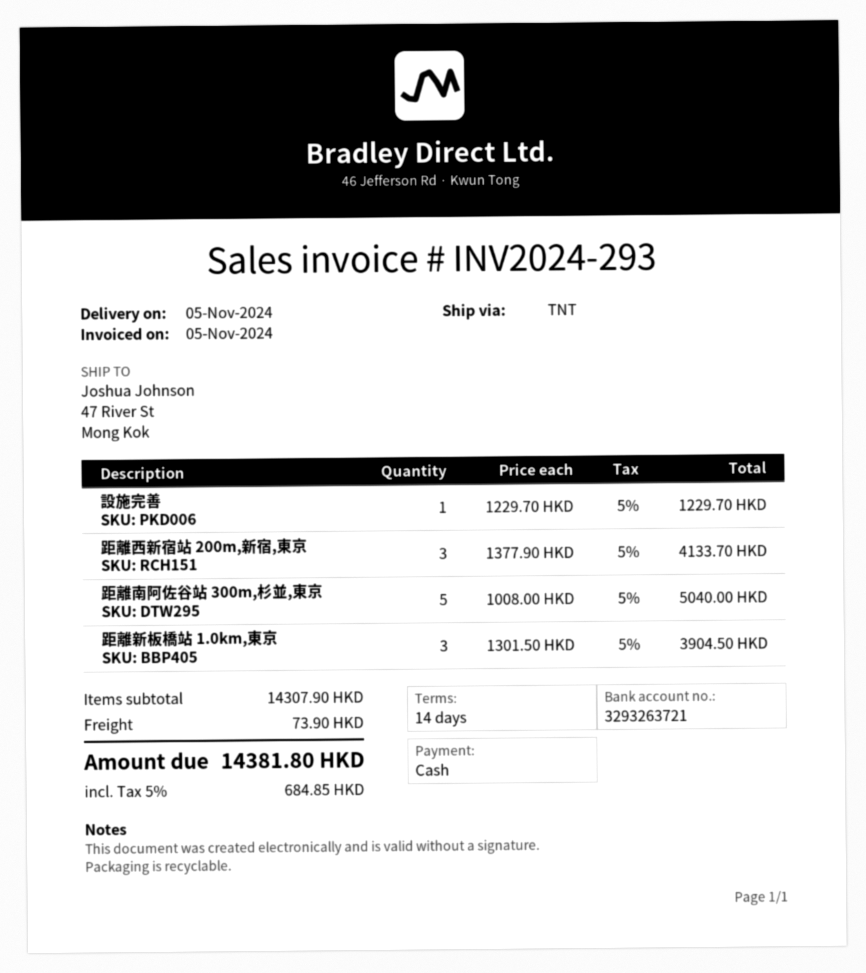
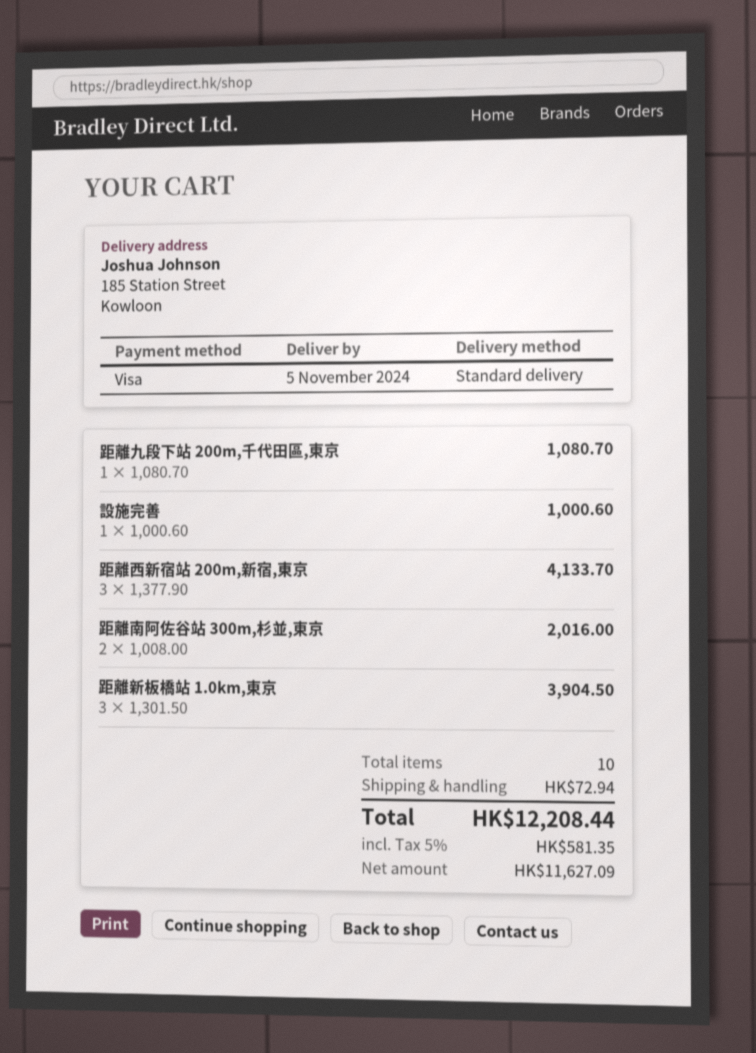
payment method: cash -> Visa
shipping method: TNT -> standard
ship to: 47 River St, Mong Kok -> 185 Station Street, Kowloon
設施完善: 1 x 1229.70 = 1229.70 -> 1 x 1000.60 = 1000.60
距離南阿佐谷站 300m,杉並,東京: 5 x 1008.00 = 5040.00 -> 2 x 1008.00 = 2016.00
距離九段下站 200m,千代田區,東京: none -> 1 x 1080.70 = 1080.70
shipping: 73.90 -> 72.94
tax: 5% = 684.85 -> 5% = 581.35
total: 14381.80 -> 12208.44

